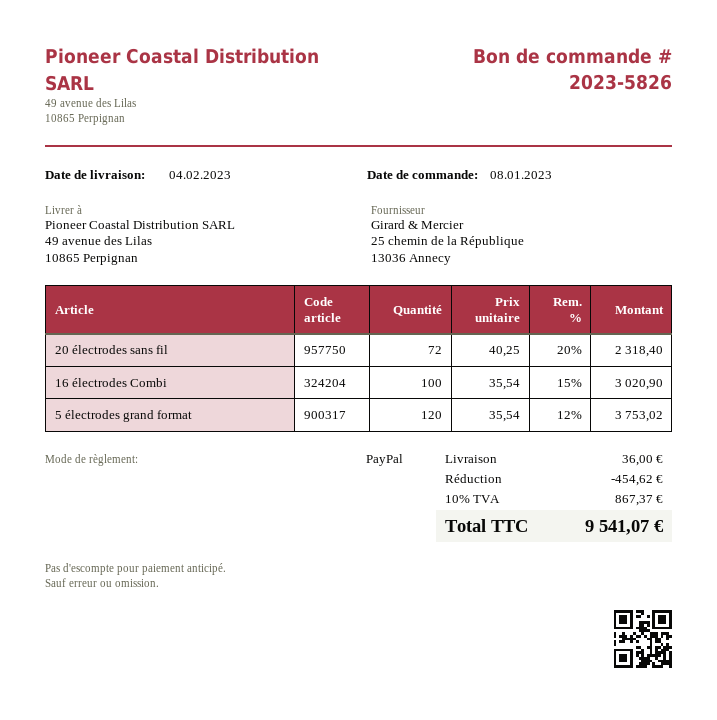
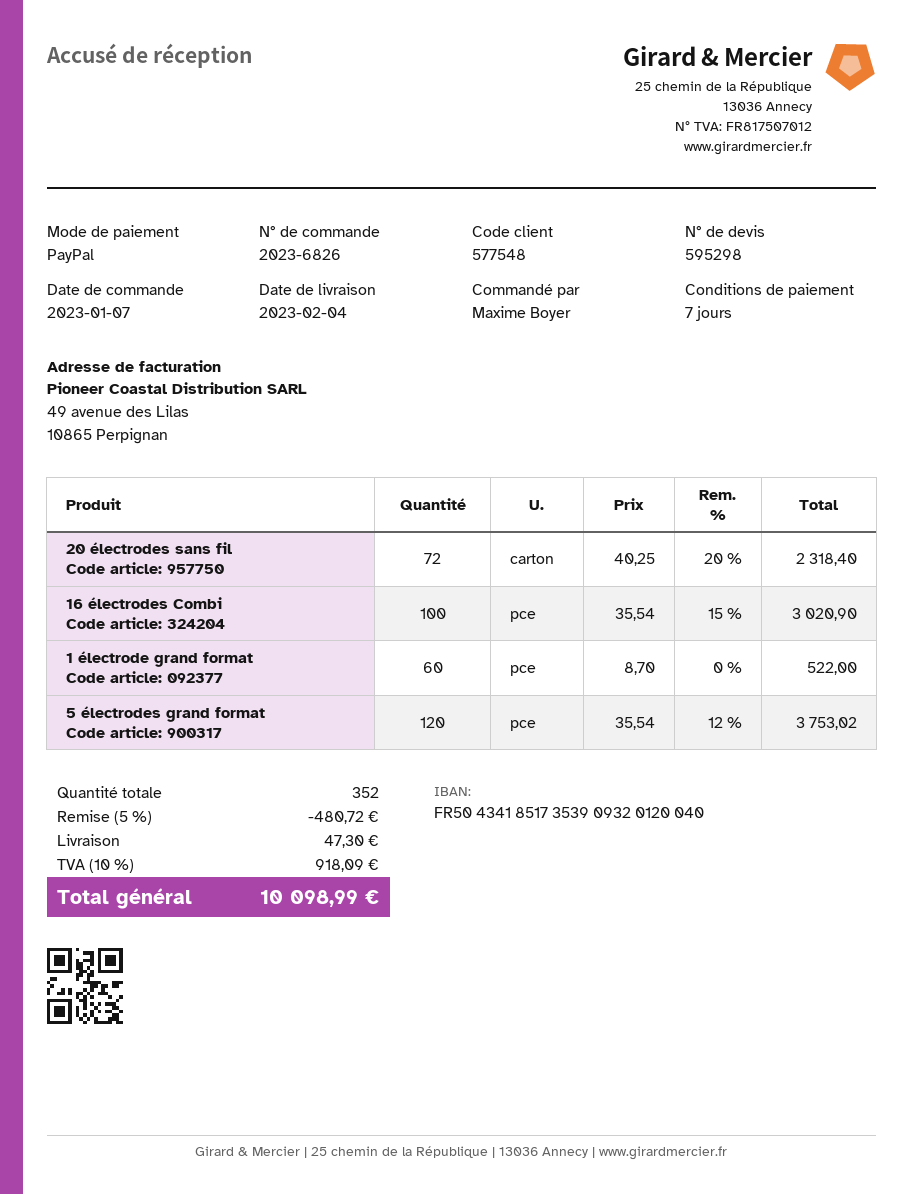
order number: 2023-5826 -> 2023-6826
order date: 2023-01-08 -> 2023-01-07
1 électrode grand format: none -> 60 x 8.70 = 522.00
discount: 454.62 -> 480.72
shipping: 36.00 -> 47.30
tax: 10% = 867.37 -> 10% = 918.09
total: 9541.07 -> 10098.99

